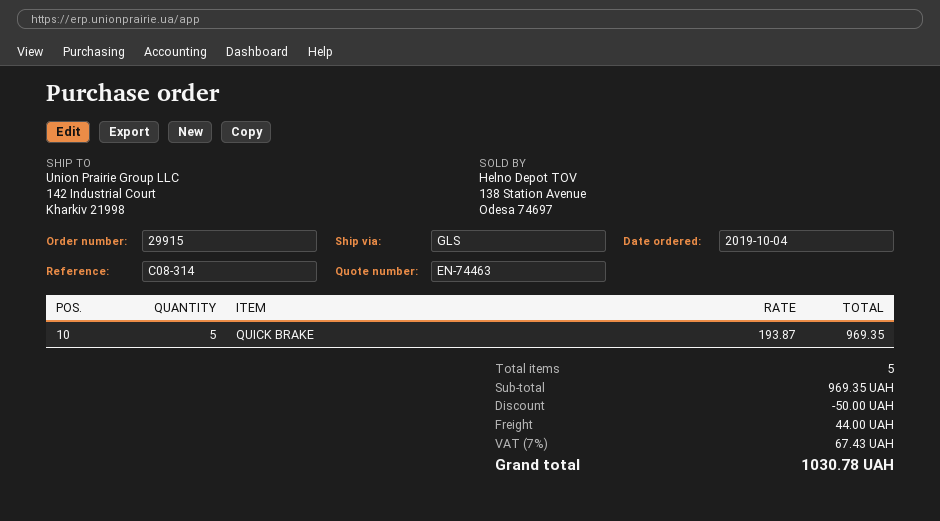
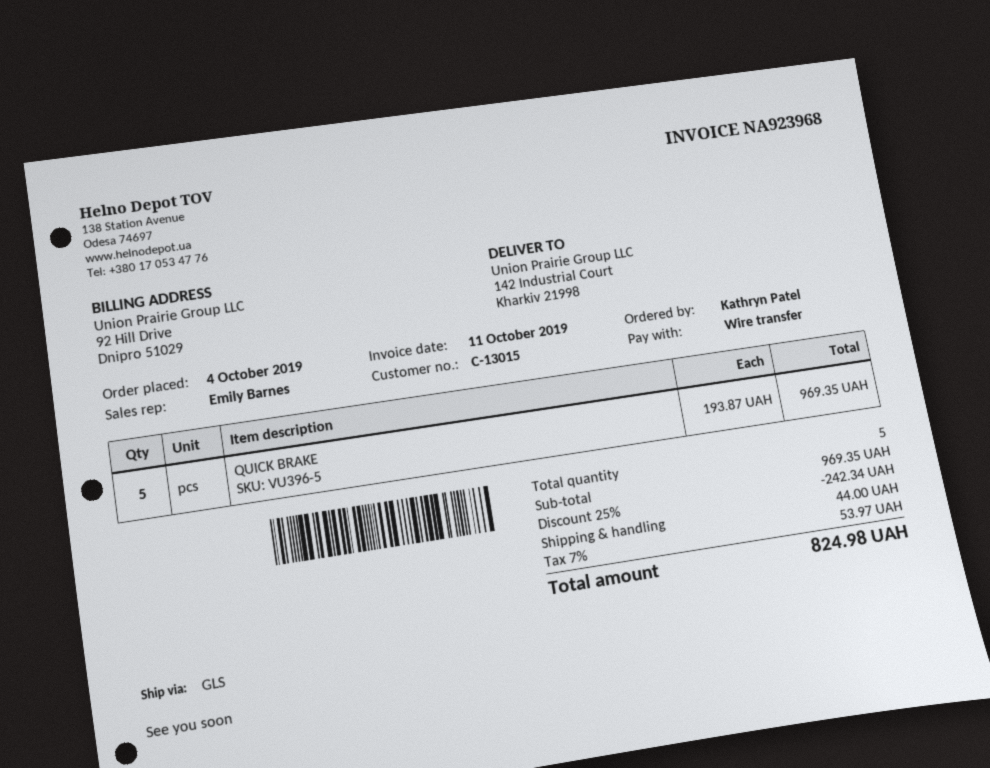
discount: 50.00 -> 242.34
tax: 7% = 67.43 -> 7% = 53.97
total: 1030.78 -> 824.98

